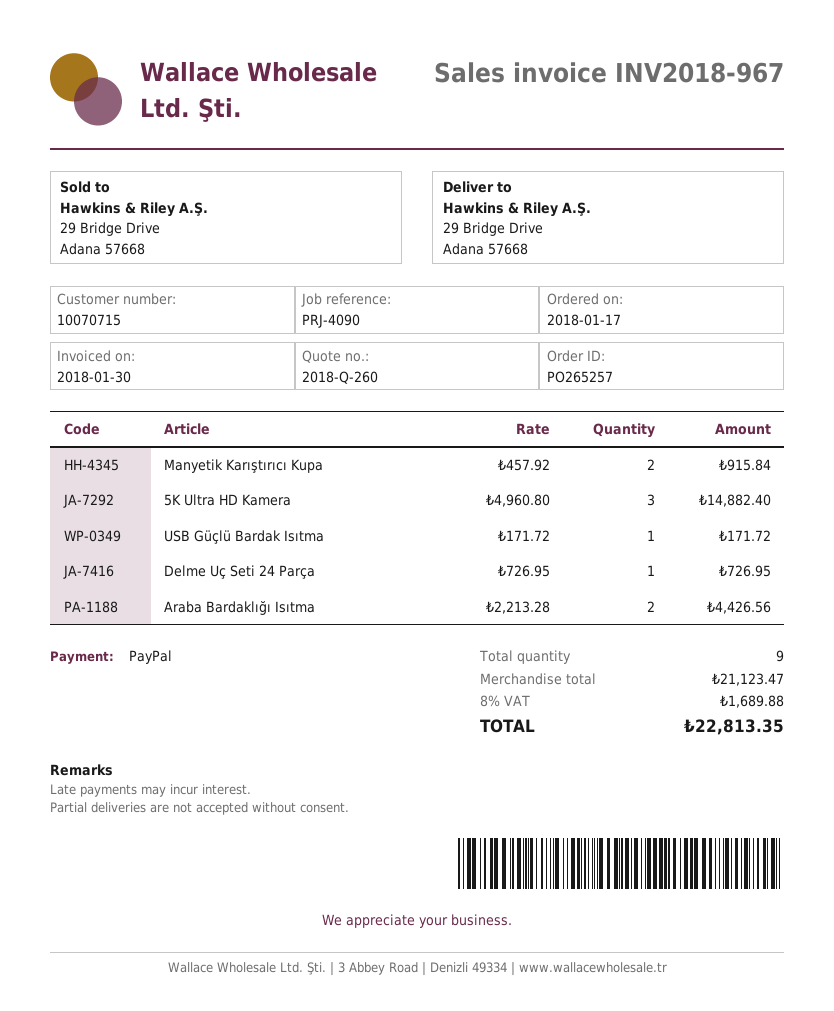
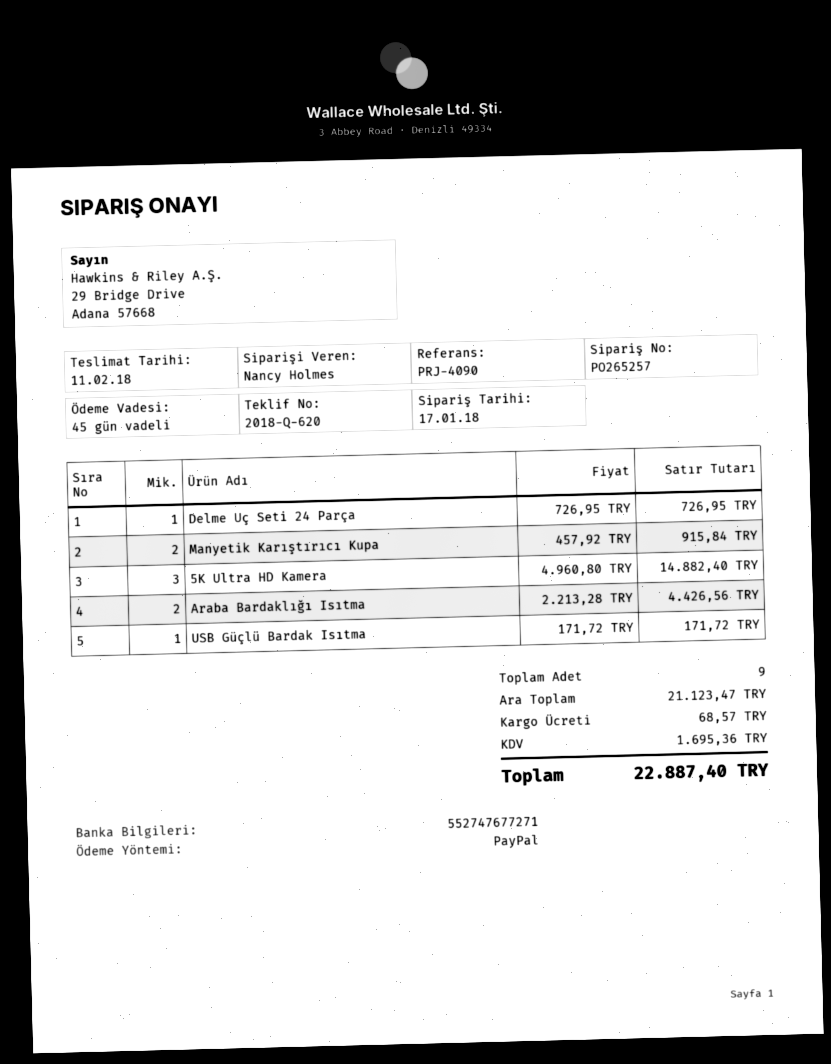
quote number: 2018-Q-260 -> 2018-Q-620
shipping: none -> 68.57
tax: 1689.88 -> 1695.36
total: 22813.35 -> 22887.40

